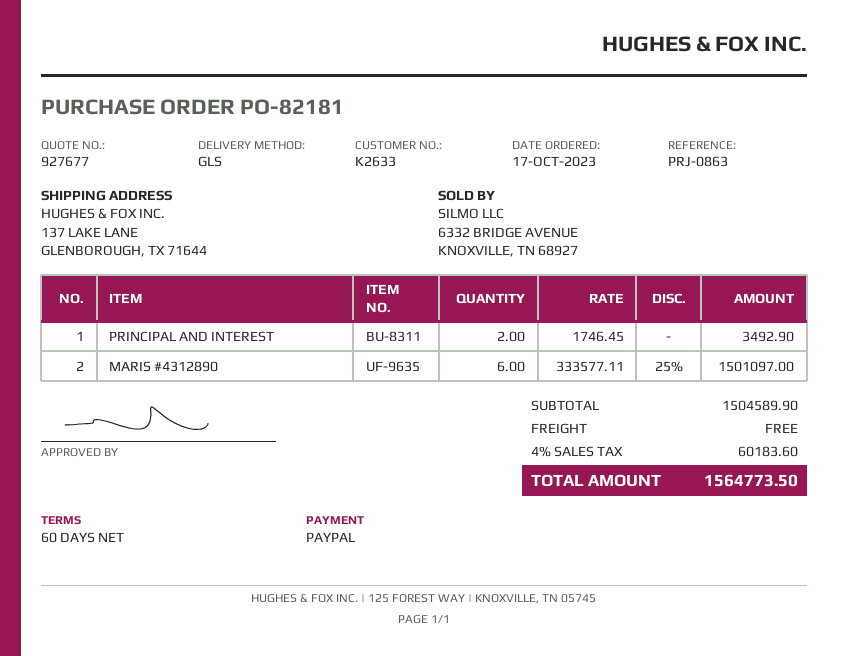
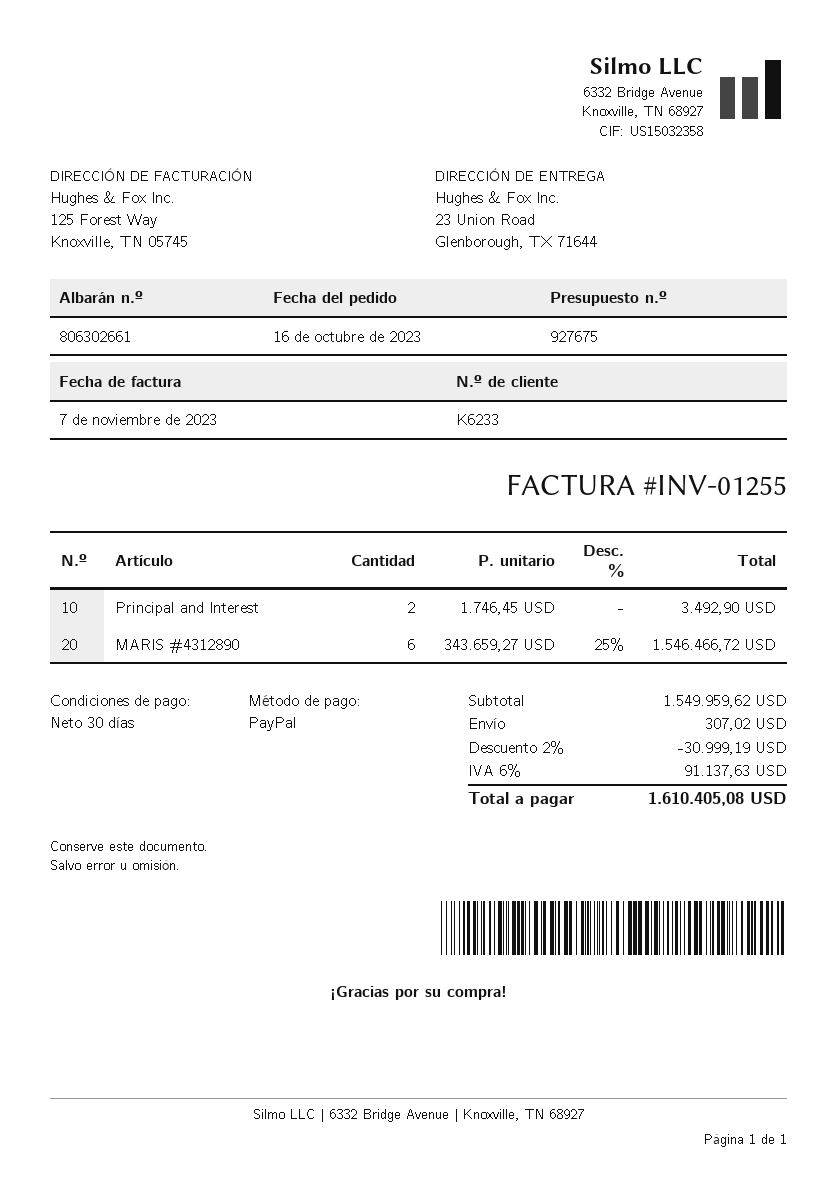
quote number: 927677 -> 927675
order date: 2023-10-17 -> 2023-10-16
payment terms: 60 days -> 30 days
customer number: K2633 -> K6233
ship to: 137 LAKE LANE, GLENBOROUGH, TX 71644 -> 23 Union Road, Glenborough, TX 71644
MARIS #4312890: 6 x 333577.11 - 25% = 1501097.00 -> 6 x 343659.27 - 25% = 1546466.72
subtotal: 1504589.90 -> 1549959.62
discount: none -> 2% = 30999.19
shipping: 0.00 -> 307.02
tax: 4% = 60183.60 -> 6% = 91137.63
total: 1564773.50 -> 1610405.08

